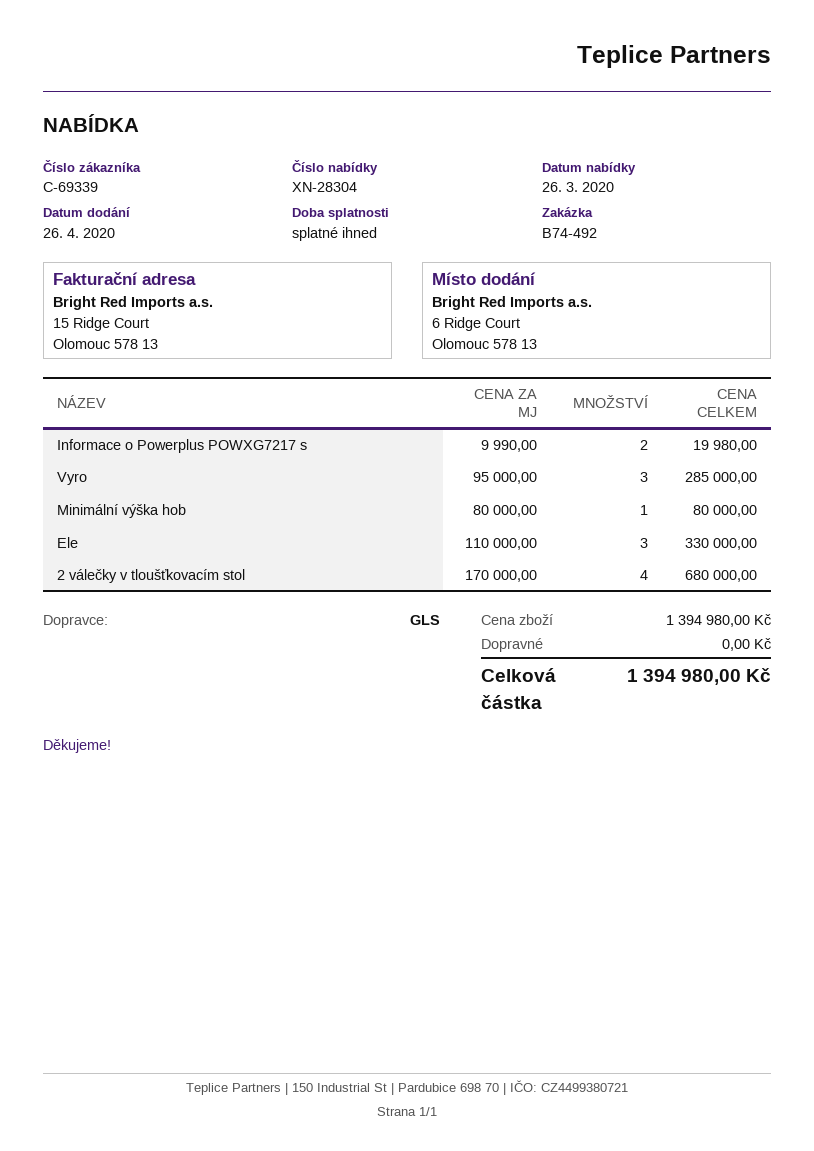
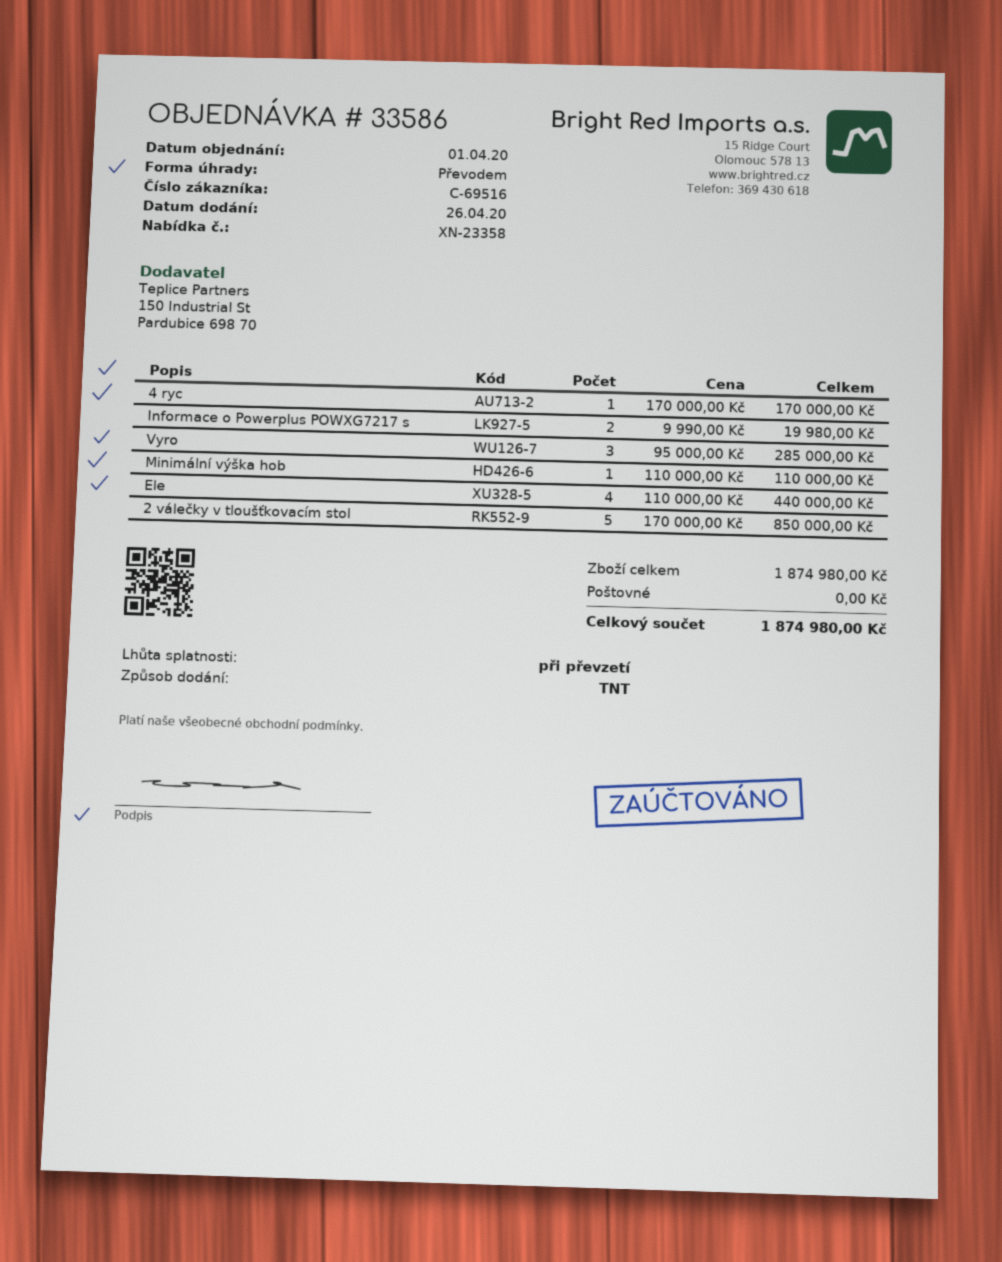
quote number: XN-28304 -> XN-23358
customer number: C-69339 -> C-69516
shipping method: GLS -> TNT
Minimální výška hob: 1 x 80000.00 = 80000.00 -> 1 x 110000.00 = 110000.00
Ele: 3 x 110000.00 = 330000.00 -> 4 x 110000.00 = 440000.00
2 válečky v tloušťkovacím stol: 4 x 170000.00 = 680000.00 -> 5 x 170000.00 = 850000.00
4 ryc: none -> 1 x 170000.00 = 170000.00
subtotal: 1394980.00 -> 1874980.00
total: 1394980.00 -> 1874980.00

